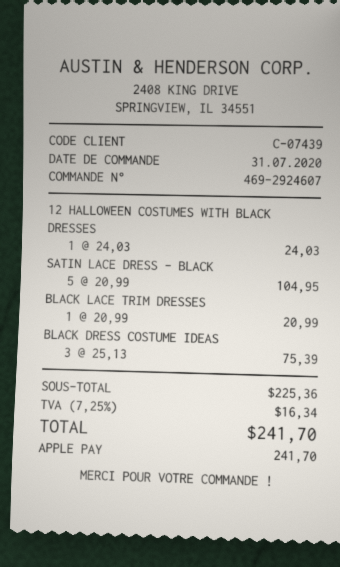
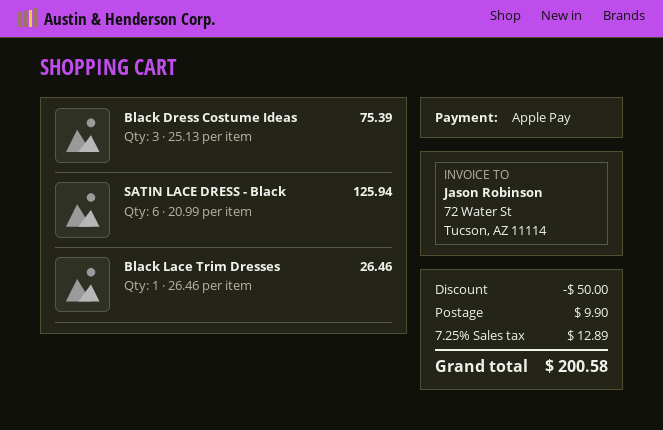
12 HALLOWEEN COSTUMES WITH BLACK DRESSES: 1 x 24.03 = 24.03 -> none
SATIN LACE DRESS - BLACK: 5 x 20.99 = 104.95 -> 6 x 20.99 = 125.94
BLACK LACE TRIM DRESSES: 1 x 20.99 = 20.99 -> 1 x 26.46 = 26.46
discount: none -> 50.00
shipping: none -> 9.90
tax: 7.25% = 16.34 -> 7.25% = 12.89
total: 241.70 -> 200.58

